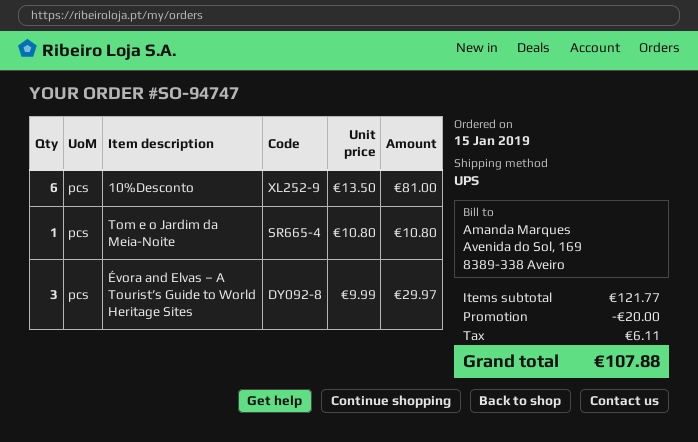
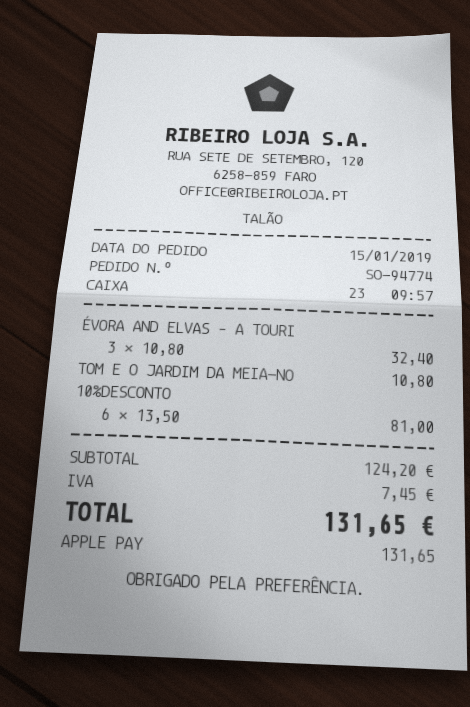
order number: SO-94747 -> SO-94774
Évora and Elvas – A Tourist’s Guide to World Heritage Sites: 3 x 9.99 = 29.97 -> 3 x 10.80 = 32.40
subtotal: 121.77 -> 124.20
discount: 20.00 -> none
tax: 6.11 -> 7.45
total: 107.88 -> 131.65

